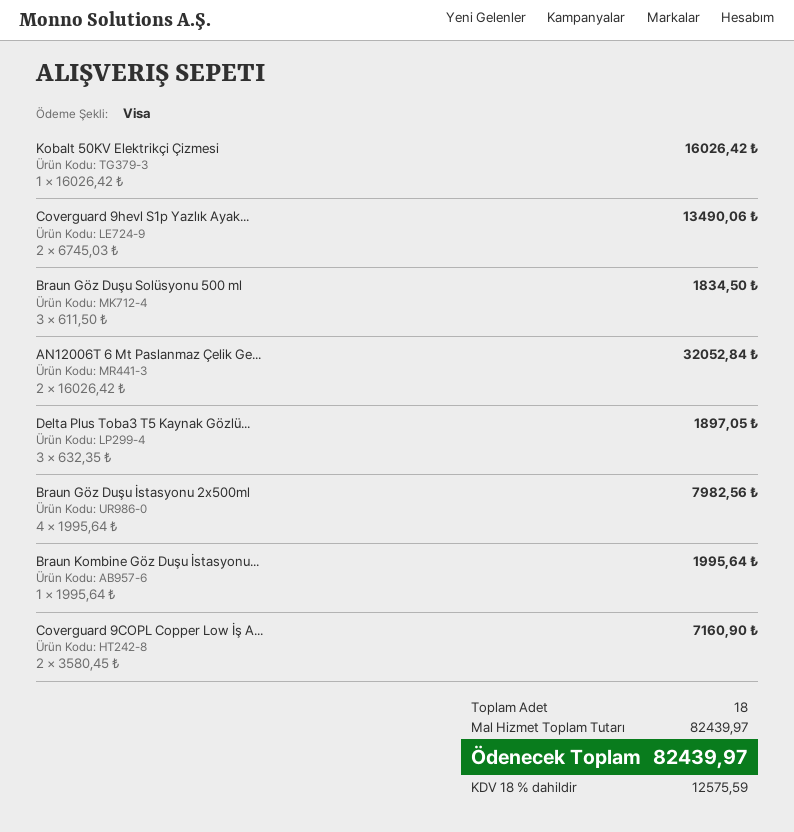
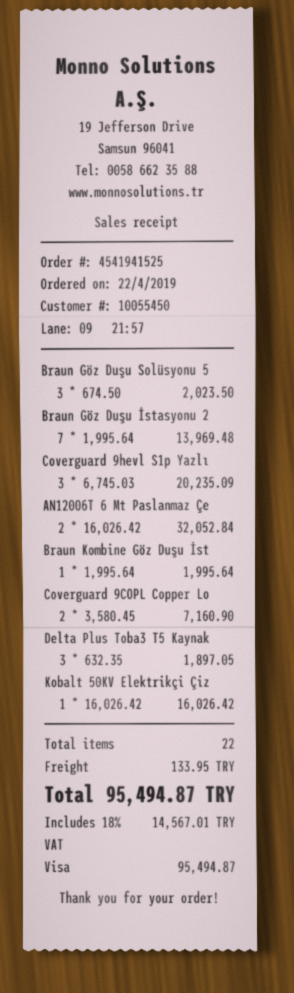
Coverguard 9hevl S1p Yazlık Ayak...: 2 x 6745.03 = 13490.06 -> 3 x 6745.03 = 20235.09
Braun Göz Duşu Solüsyonu 500 ml: 3 x 611.50 = 1834.50 -> 3 x 674.50 = 2023.50
Braun Göz Duşu İstasyonu 2x500ml: 4 x 1995.64 = 7982.56 -> 7 x 1995.64 = 13969.48
total quantity: 18 -> 22
shipping: none -> 133.95
tax: 18% = 12575.59 -> 18% = 14567.01
total: 82439.97 -> 95494.87

